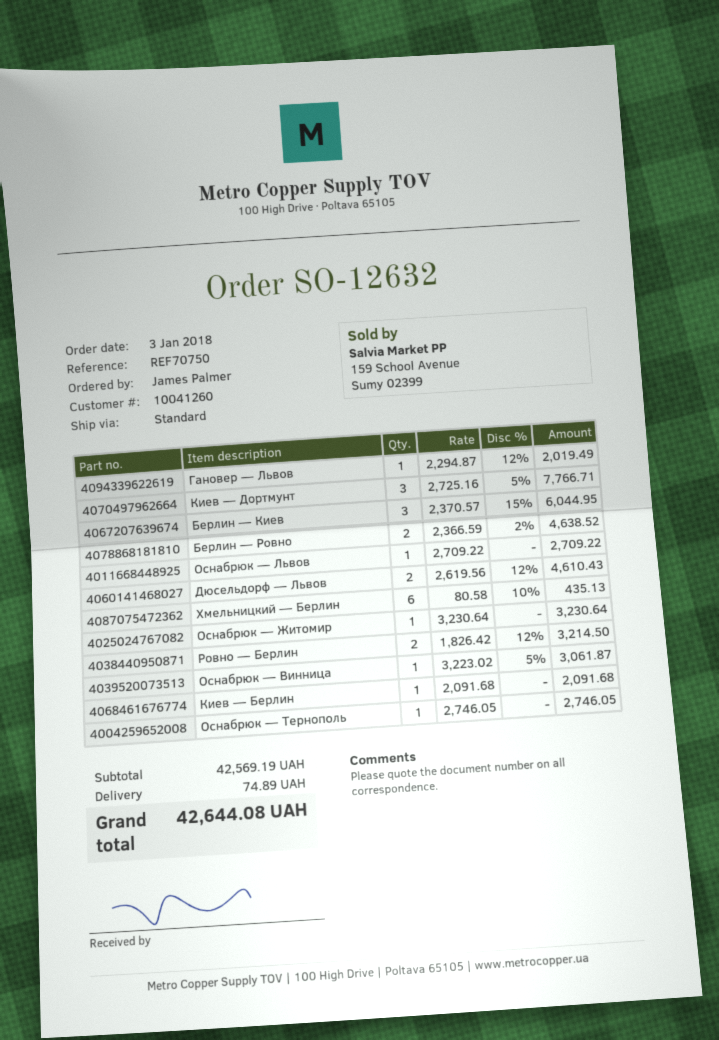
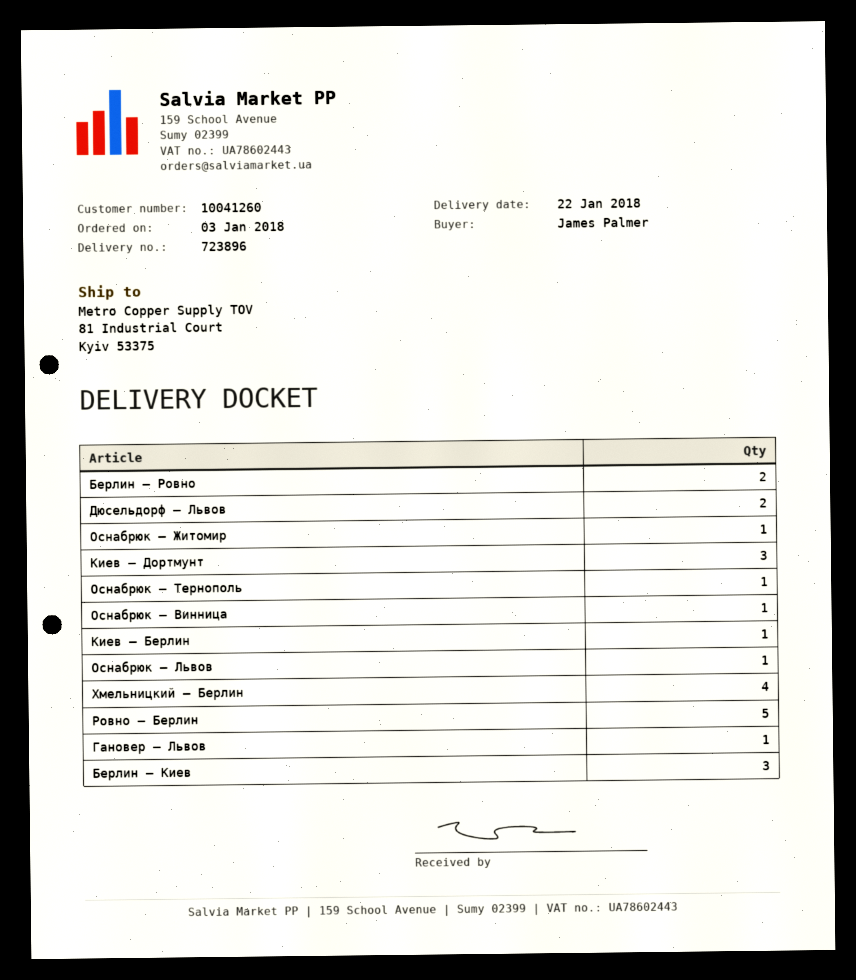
Хмельницкий — Берлин: 6 -> 4
Ровно — Берлин: 2 -> 5

